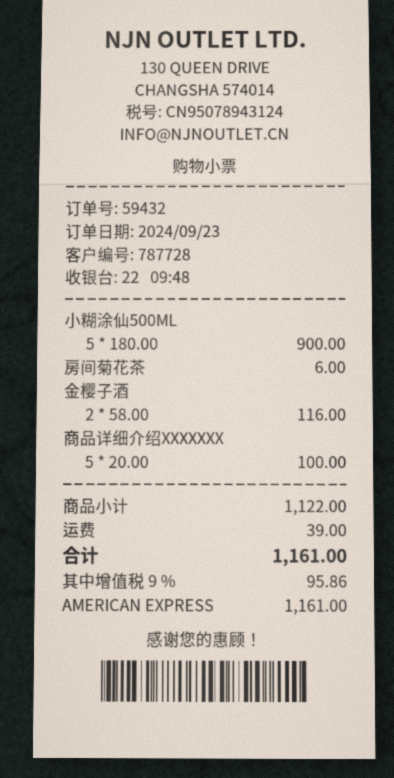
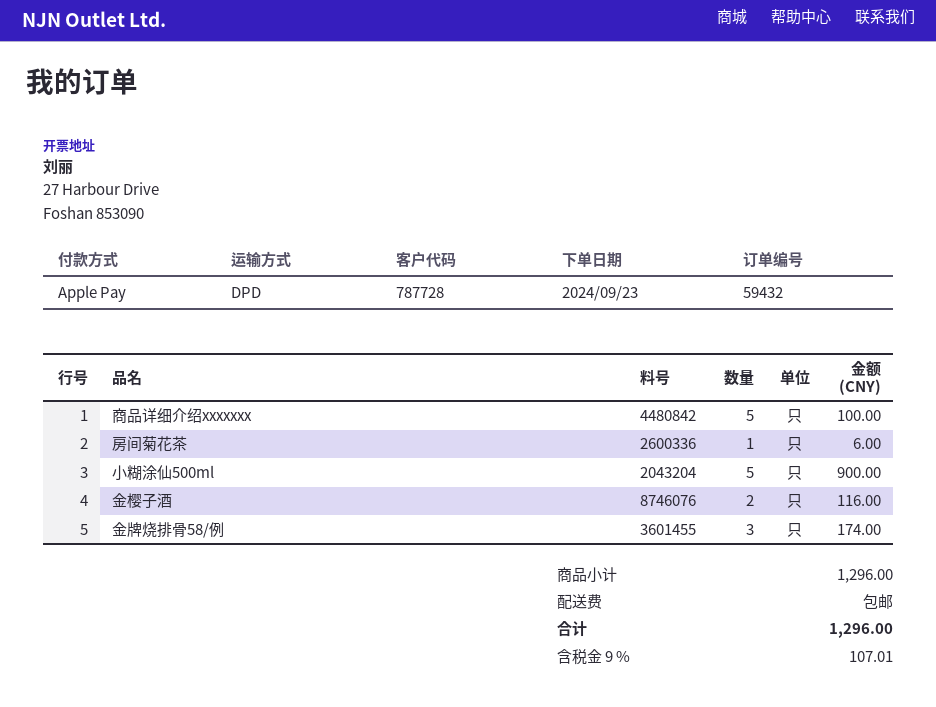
payment method: American Express -> Apple Pay
金牌烧排骨58/例: none -> 3 for 174.00
subtotal: 1122.00 -> 1296.00
shipping: 39.00 -> 0.00
tax: 9% = 95.86 -> 9% = 107.01
total: 1161.00 -> 1296.00

